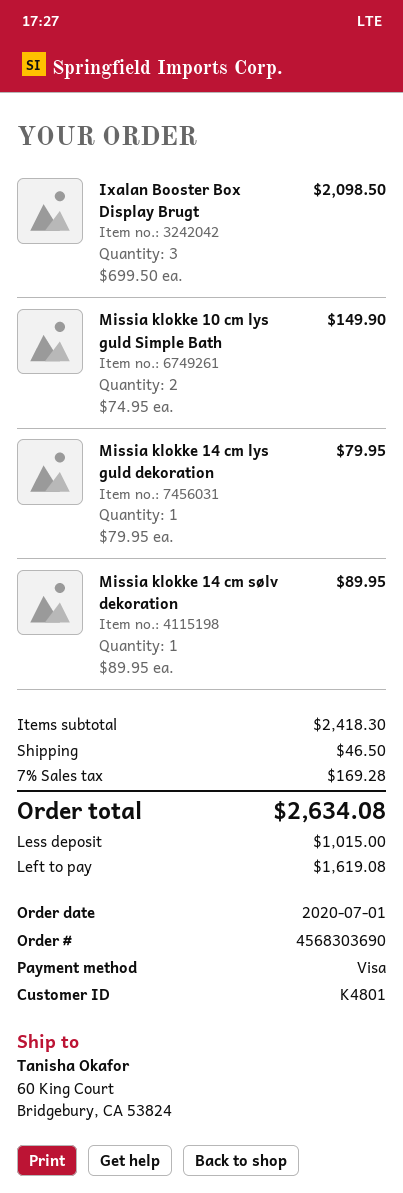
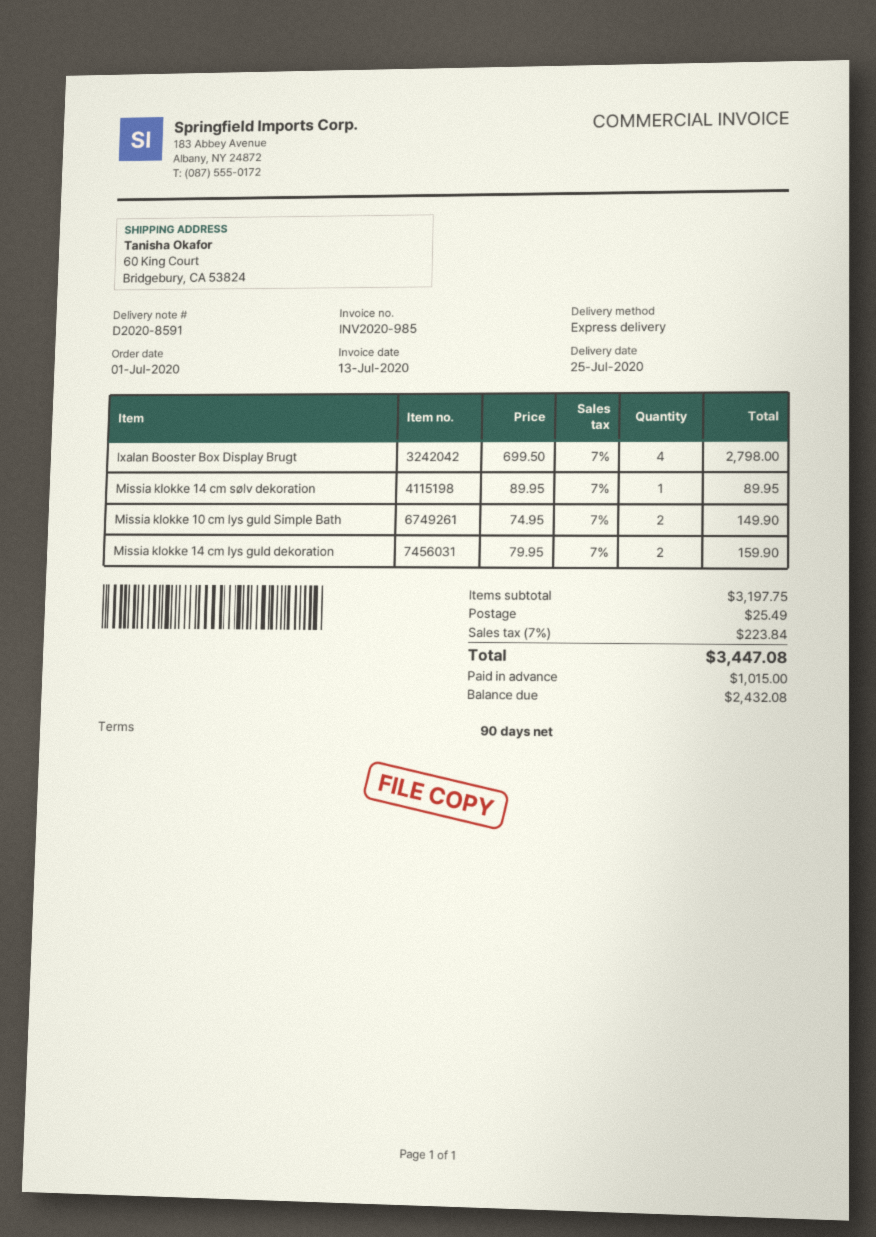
Ixalan Booster Box Display Brugt: 3 x 699.50 = 2098.50 -> 4 x 699.50 = 2798.00
Missia klokke 14 cm lys guld dekoration: 1 x 79.95 = 79.95 -> 2 x 79.95 = 159.90
subtotal: 2418.30 -> 3197.75
shipping: 46.50 -> 25.49
tax: 7% = 169.28 -> 7% = 223.84
total: 2634.08 -> 3447.08
balance: 1619.08 -> 2432.08

